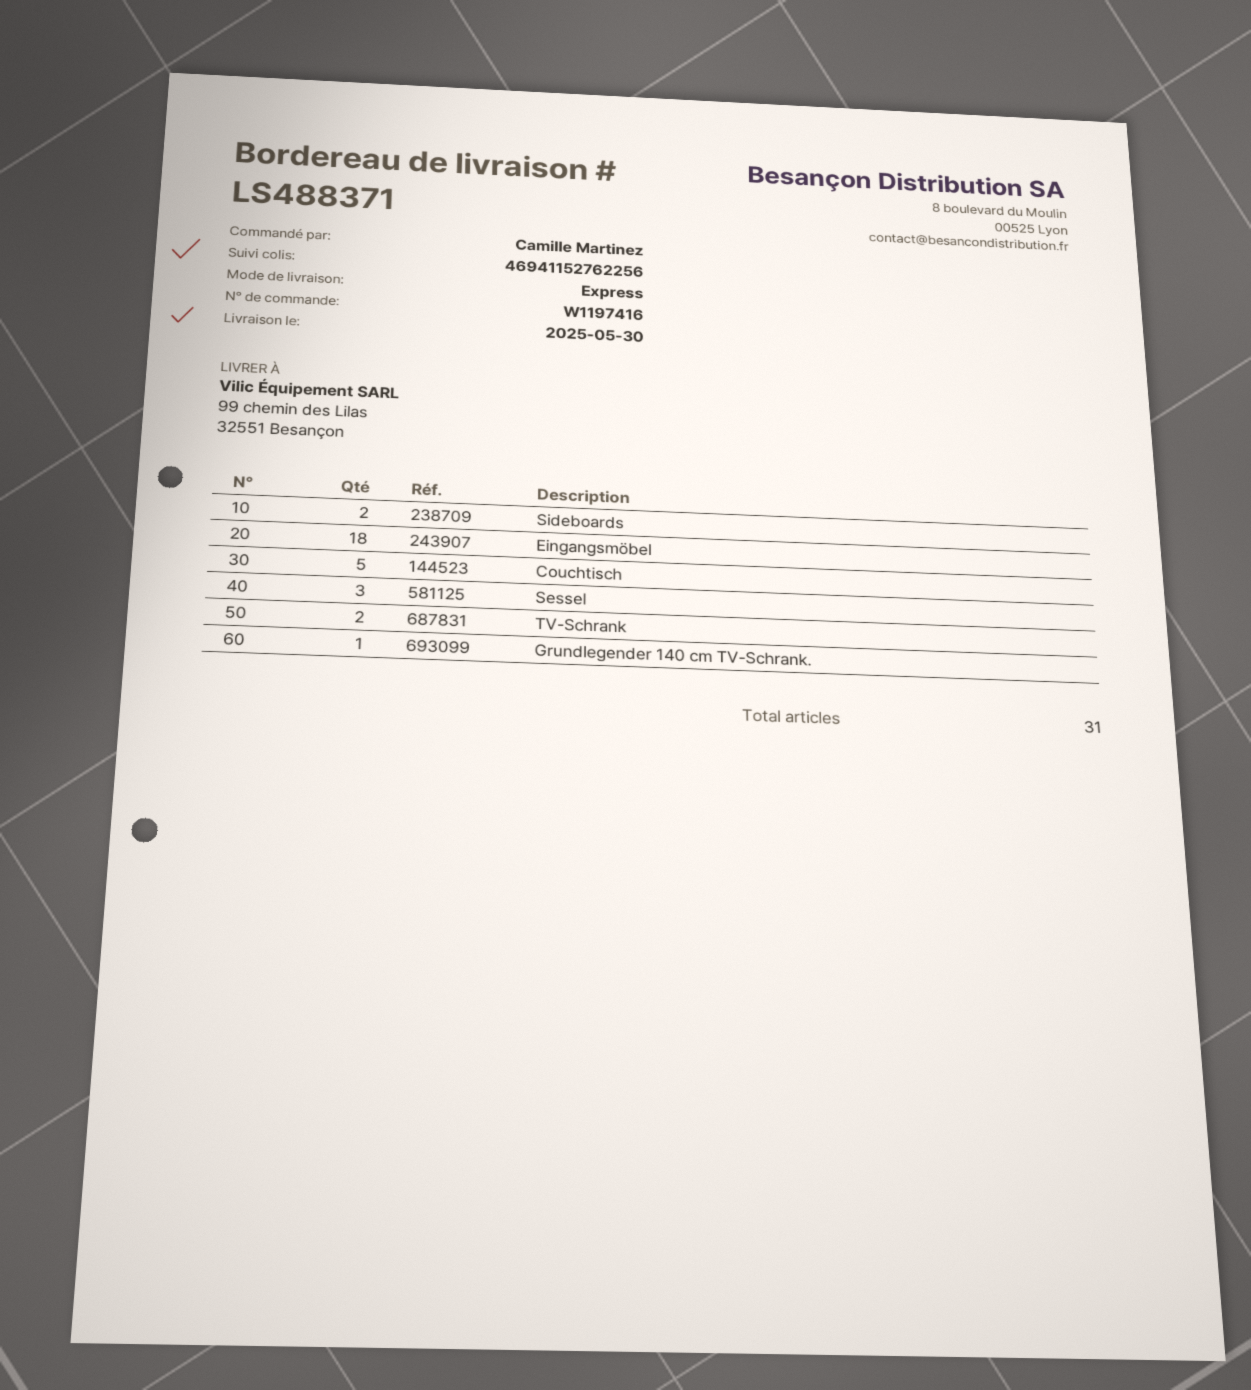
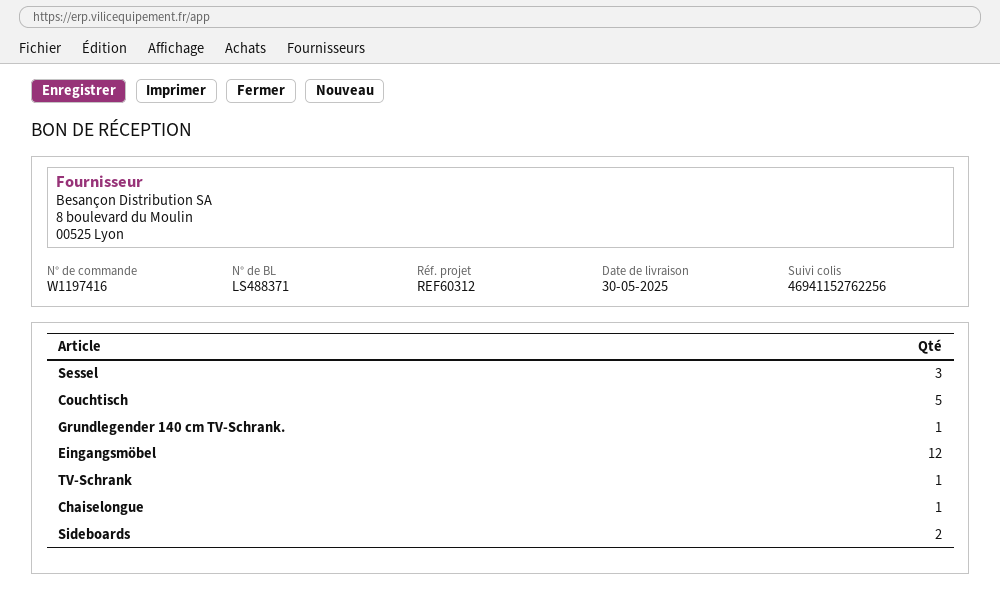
Eingangsmöbel: 18 -> 12
TV-Schrank: 2 -> 1
Chaiselongue: none -> 1

